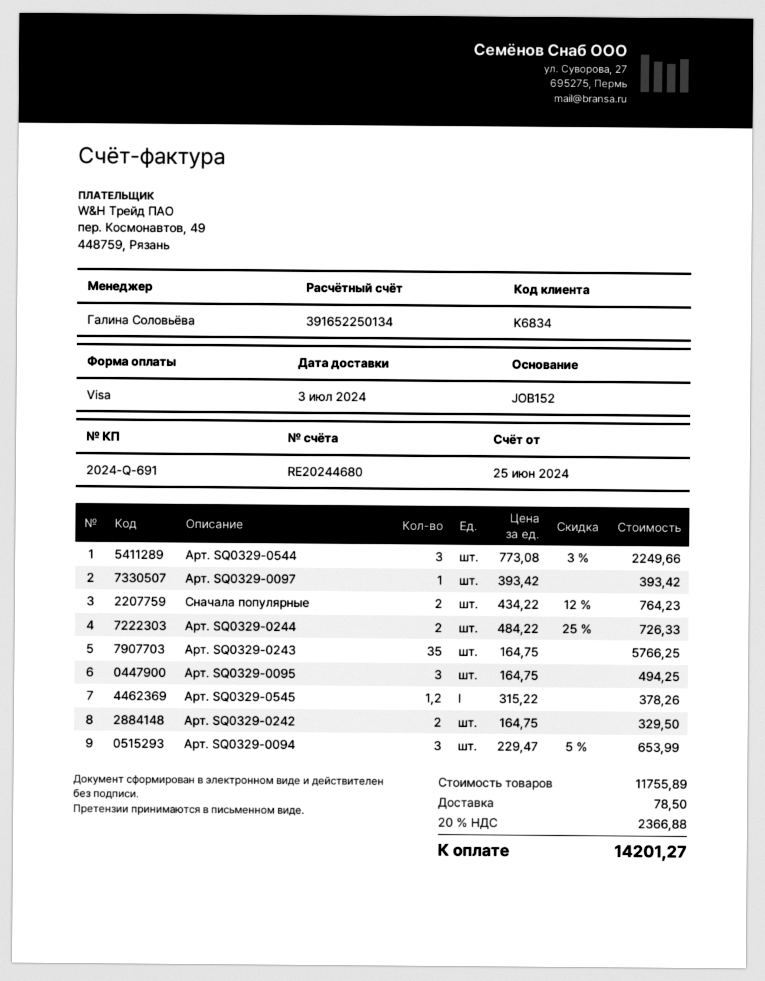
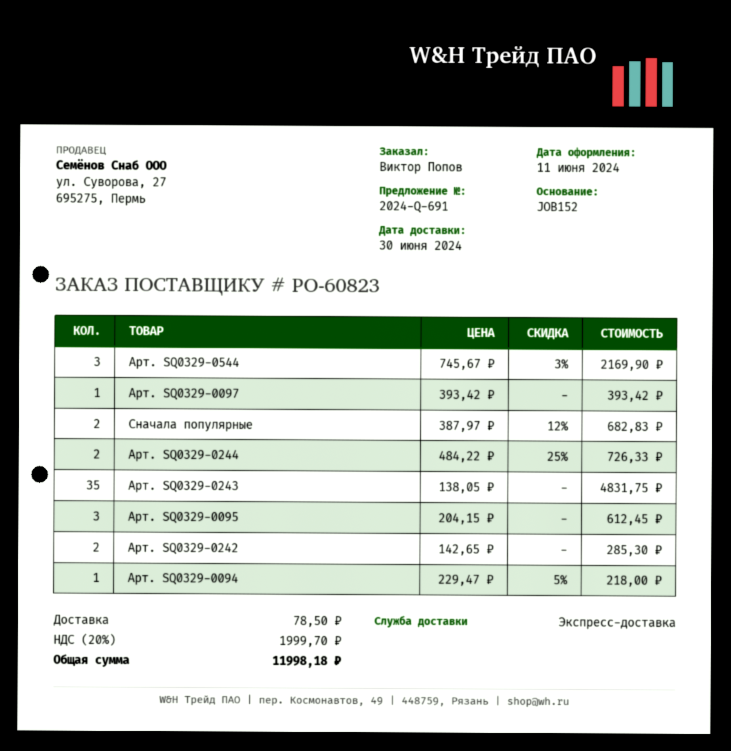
delivery date: 2024-07-03 -> 2024-06-30
Арт. SQ0329-0544: 3 x 773.08 - 3% = 2249.66 -> 3 x 745.67 - 3% = 2169.90
Сначала популярные: 2 x 434.22 - 12% = 764.23 -> 2 x 387.97 - 12% = 682.83
Арт. SQ0329-0243: 35 x 164.75 = 5766.25 -> 35 x 138.05 = 4831.75
Арт. SQ0329-0095: 3 x 164.75 = 494.25 -> 3 x 204.15 = 612.45
Арт. SQ0329-0545: 1.2 x 315.22 = 378.26 -> none
Арт. SQ0329-0242: 2 x 164.75 = 329.50 -> 2 x 142.65 = 285.30
Арт. SQ0329-0094: 3 x 229.47 - 5% = 653.99 -> 1 x 229.47 - 5% = 218.00
tax: 20% = 2366.88 -> 20% = 1999.70
total: 14201.27 -> 11998.18

